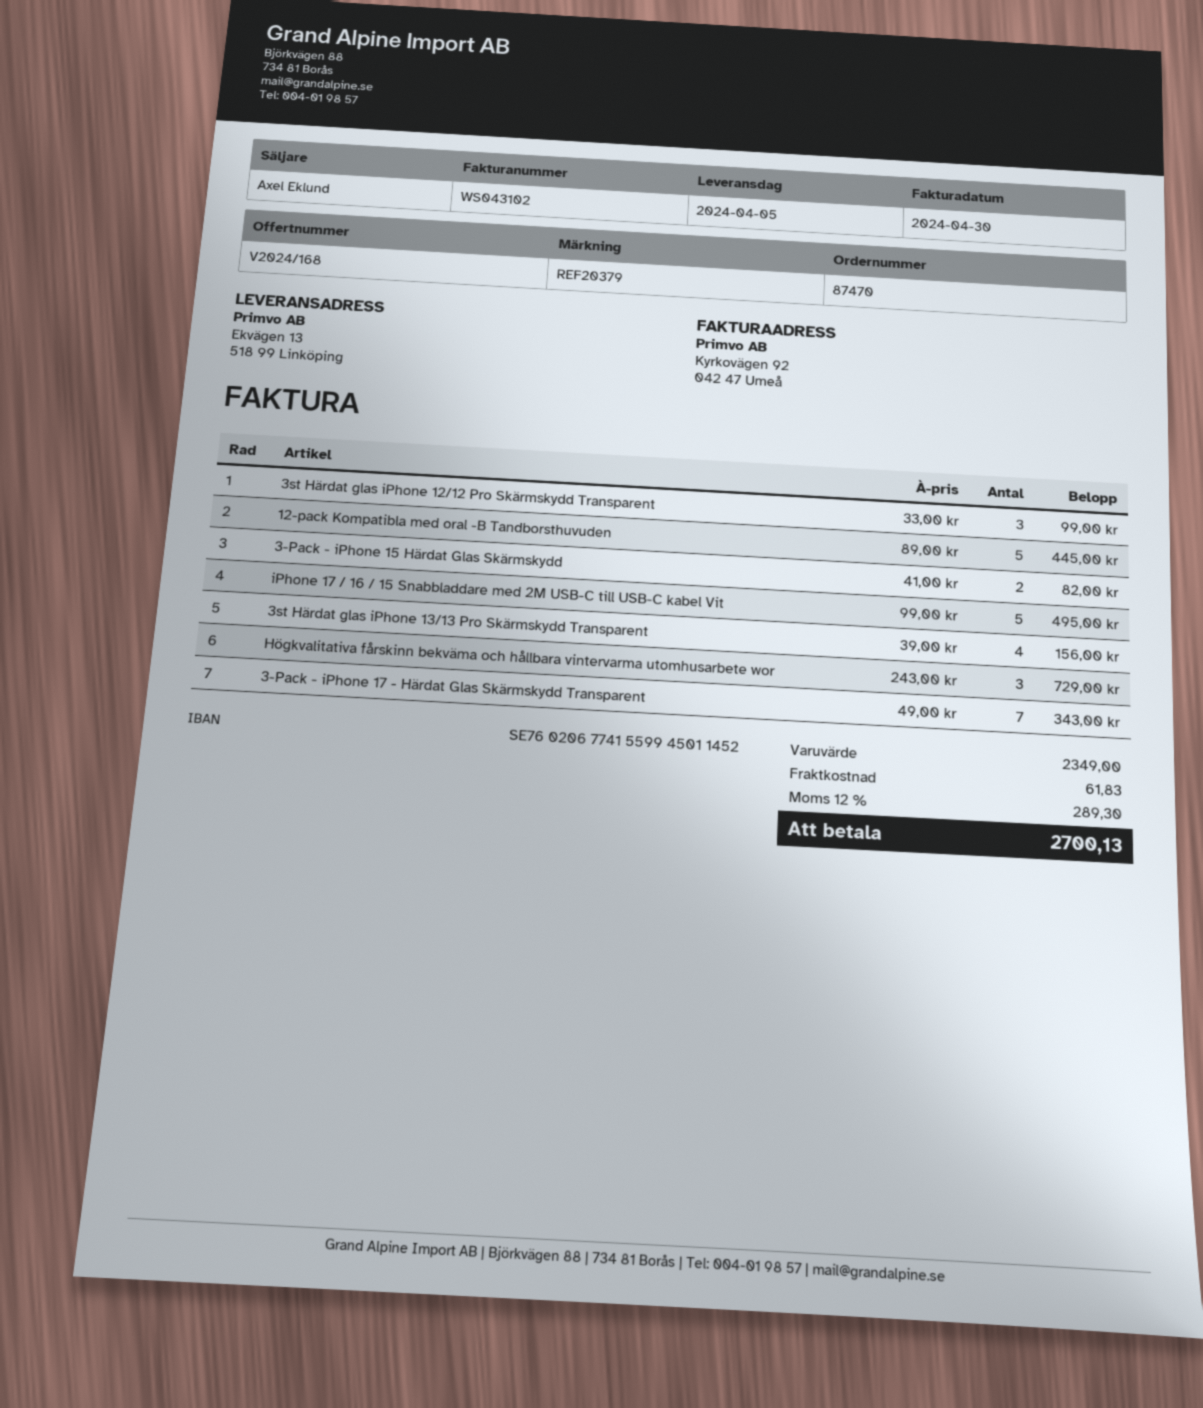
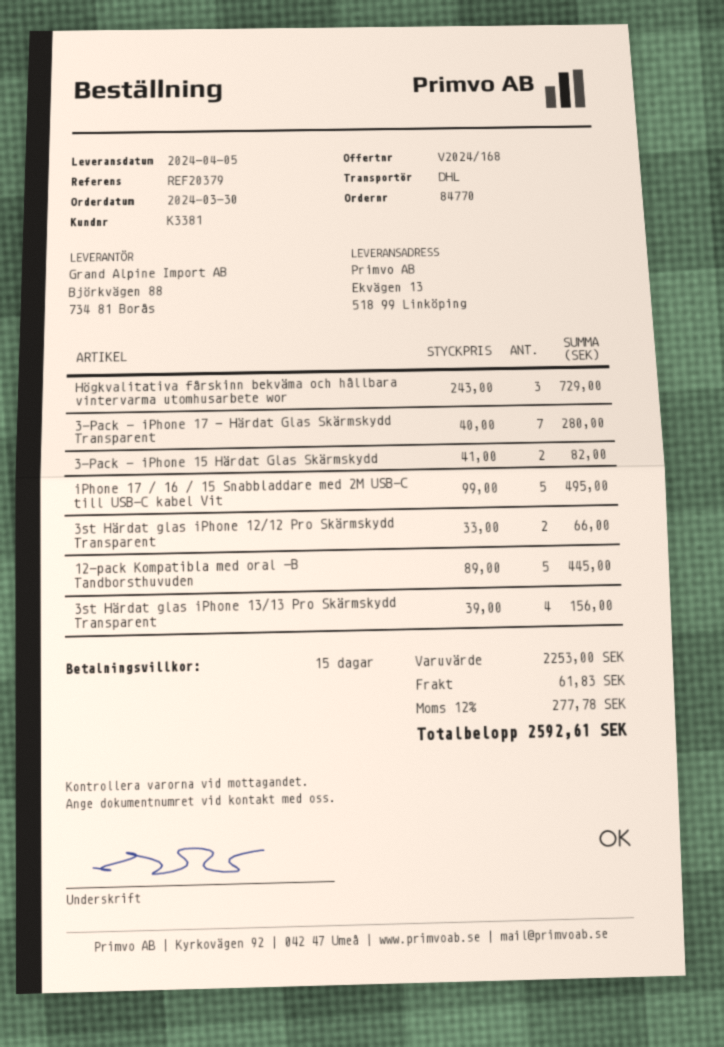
order number: 87470 -> 84770
3st Härdat glas iPhone 12/12 Pro Skärmskydd Transparent: 3 x 33.00 = 99.00 -> 2 x 33.00 = 66.00
3-Pack - iPhone 17 - Härdat Glas Skärmskydd Transparent: 7 x 49.00 = 343.00 -> 7 x 40.00 = 280.00
subtotal: 2349.00 -> 2253.00
tax: 12% = 289.30 -> 12% = 277.78
total: 2700.13 -> 2592.61

